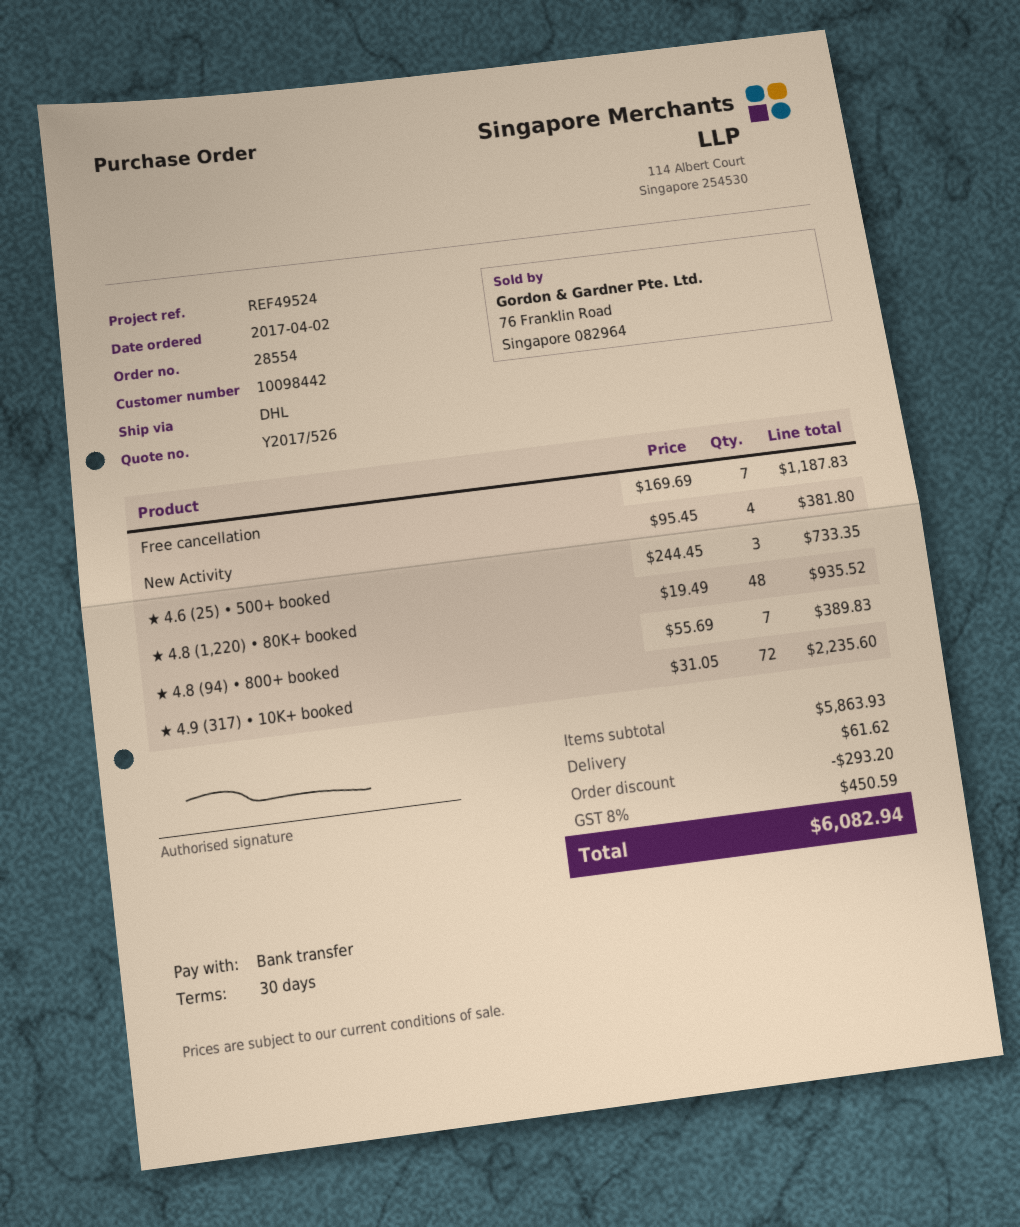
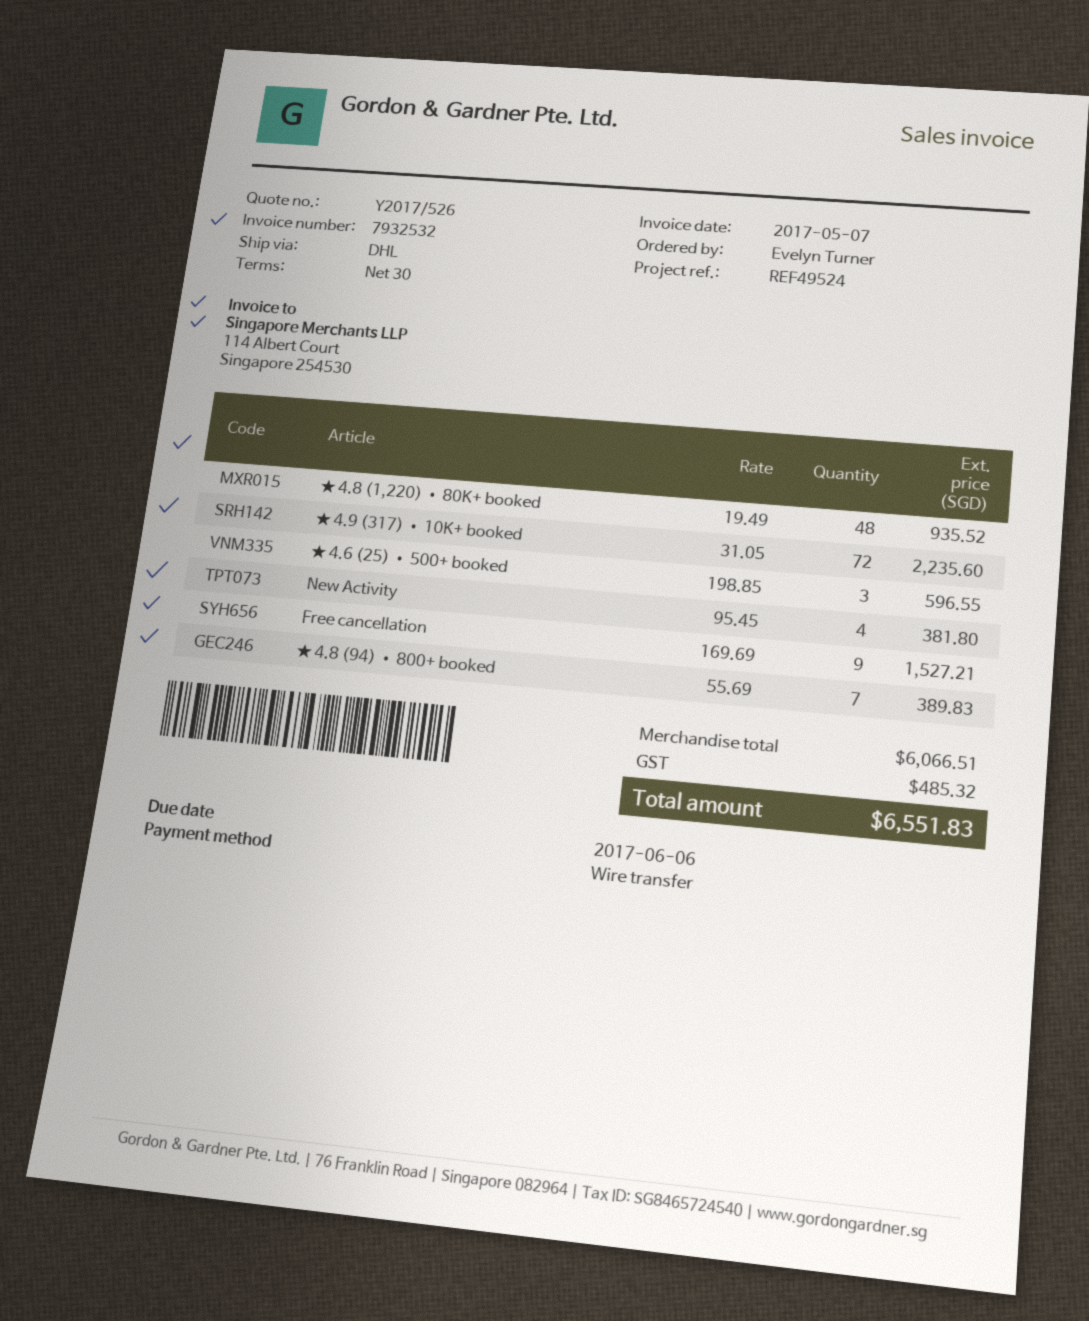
Free cancellation: 7 x 169.69 = 1187.83 -> 9 x 169.69 = 1527.21
★ 4.6 (25) • 500+ booked: 3 x 244.45 = 733.35 -> 3 x 198.85 = 596.55
subtotal: 5863.93 -> 6066.51
discount: 293.20 -> none
shipping: 61.62 -> none
tax: 450.59 -> 485.32
total: 6082.94 -> 6551.83

